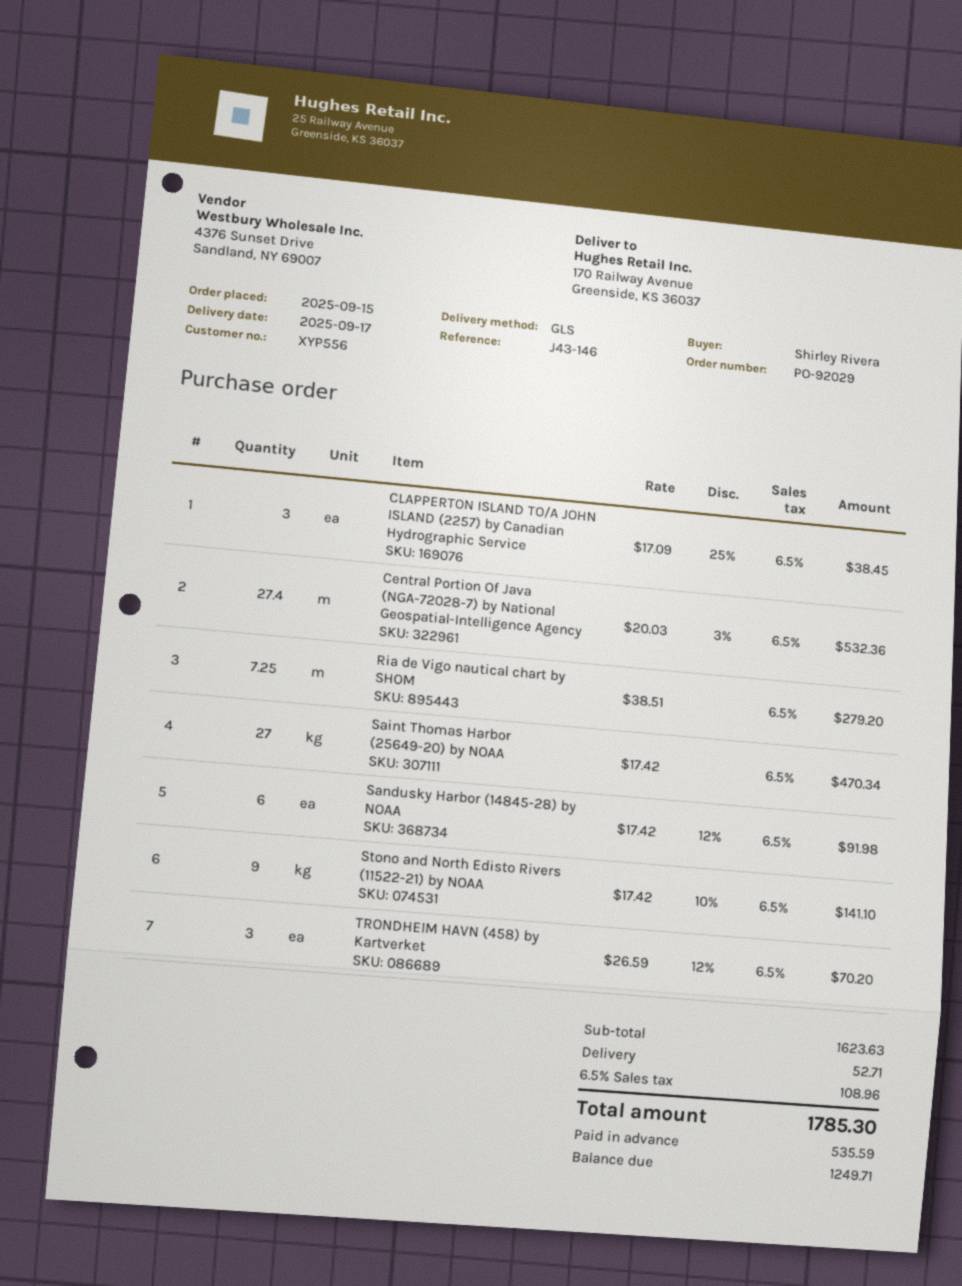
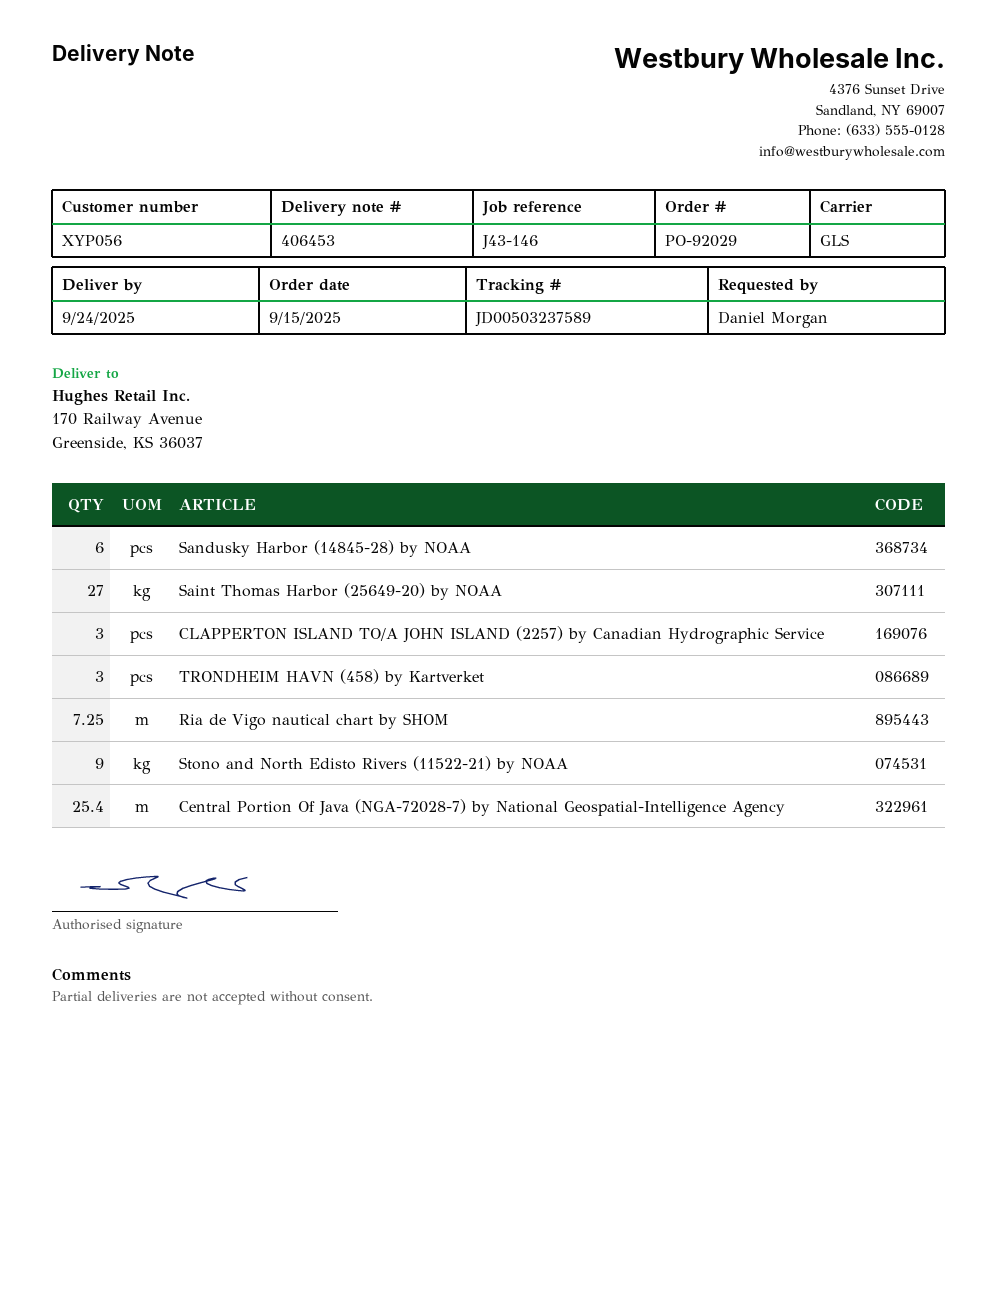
delivery date: 2025-09-17 -> 2025-09-24
customer number: XYP556 -> XYP056
ordered by: Shirley Rivera -> Daniel Morgan
Central Portion Of Java (NGA-72028-7) by National Geospatial-Intelligence Agency: 27.4 -> 25.4

